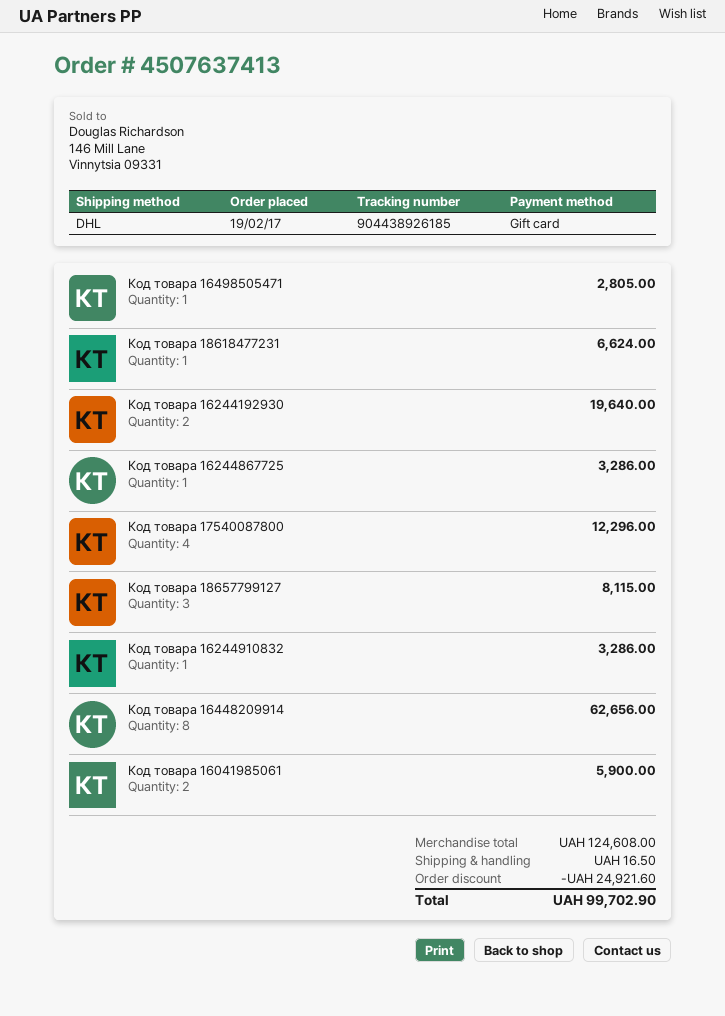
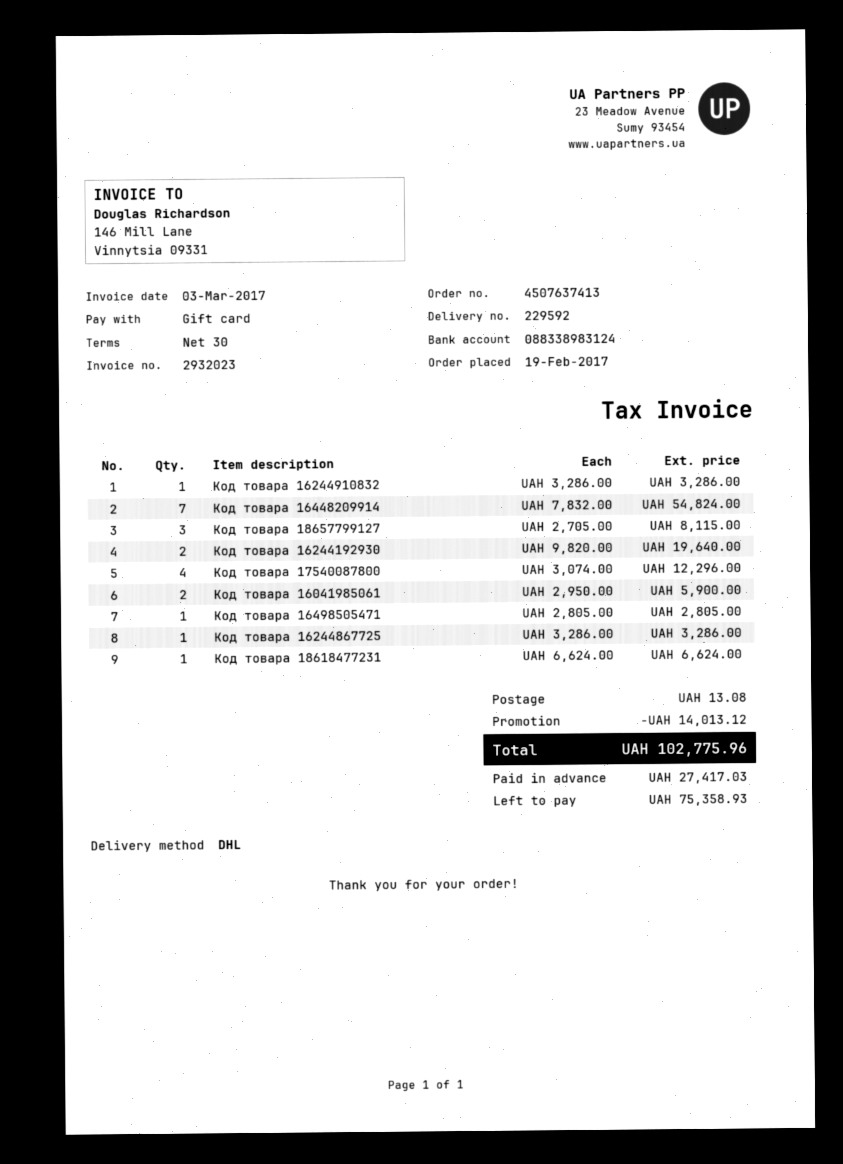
Код товара 16448209914: 8 for 62656.00 -> 7 for 54824.00
discount: 24921.60 -> 14013.12
shipping: 16.50 -> 13.08
total: 99702.90 -> 102775.96

